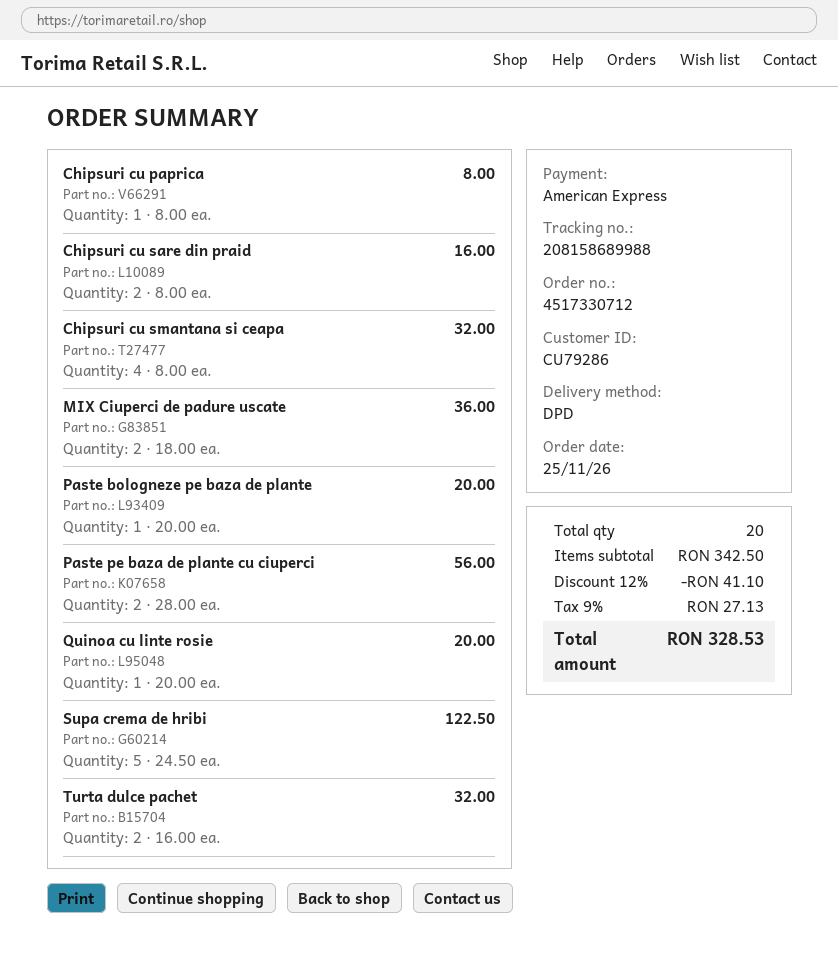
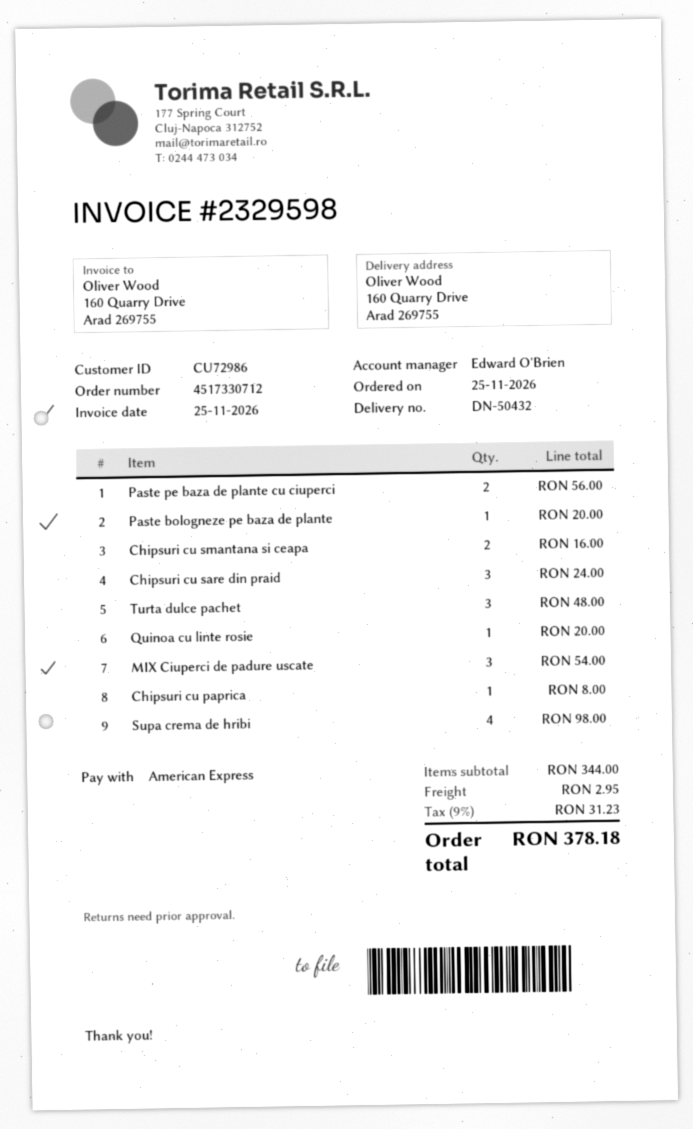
customer number: CU79286 -> CU72986
Chipsuri cu sare din praid: 2 for 16.00 -> 3 for 24.00
Chipsuri cu smantana si ceapa: 4 for 32.00 -> 2 for 16.00
MIX Ciuperci de padure uscate: 2 for 36.00 -> 3 for 54.00
Supa crema de hribi: 5 for 122.50 -> 4 for 98.00
Turta dulce pachet: 2 for 32.00 -> 3 for 48.00
subtotal: 342.50 -> 344.00
discount: 12% = 41.10 -> none
shipping: none -> 2.95
tax: 9% = 27.13 -> 9% = 31.23
total: 328.53 -> 378.18

